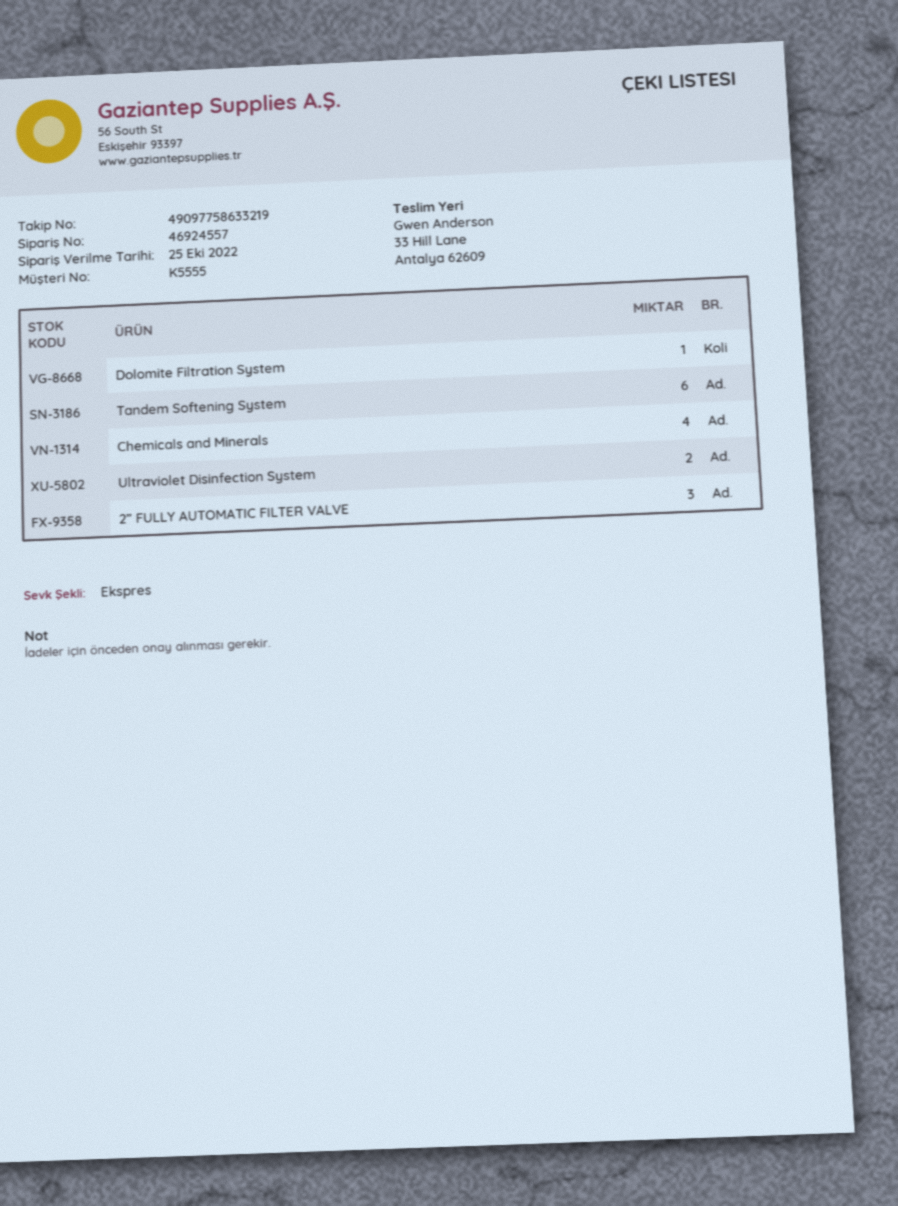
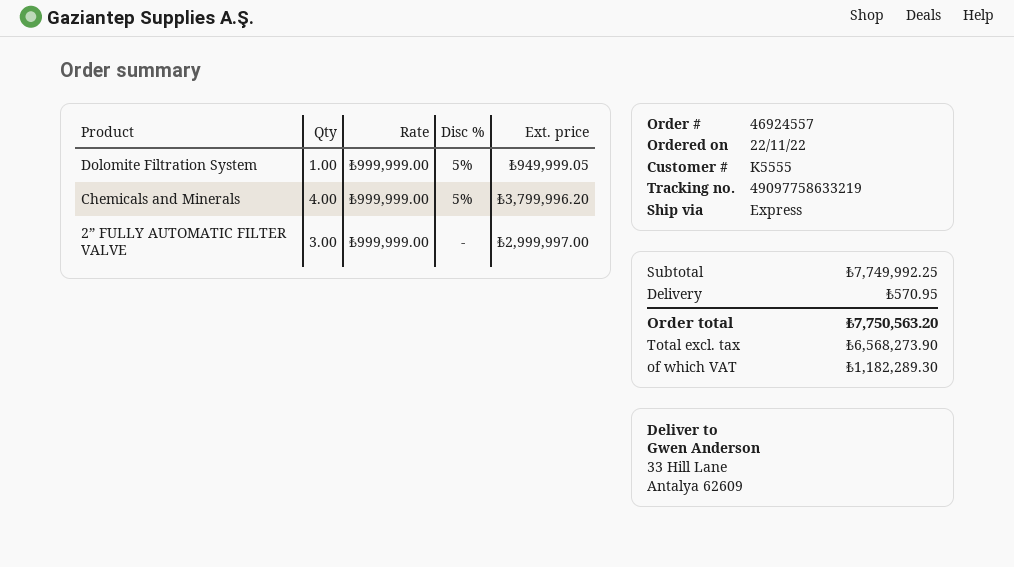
order date: 2022-10-25 -> 2022-11-22
Tandem Softening System: 6 -> none
Ultraviolet Disinfection System: 2 -> none

